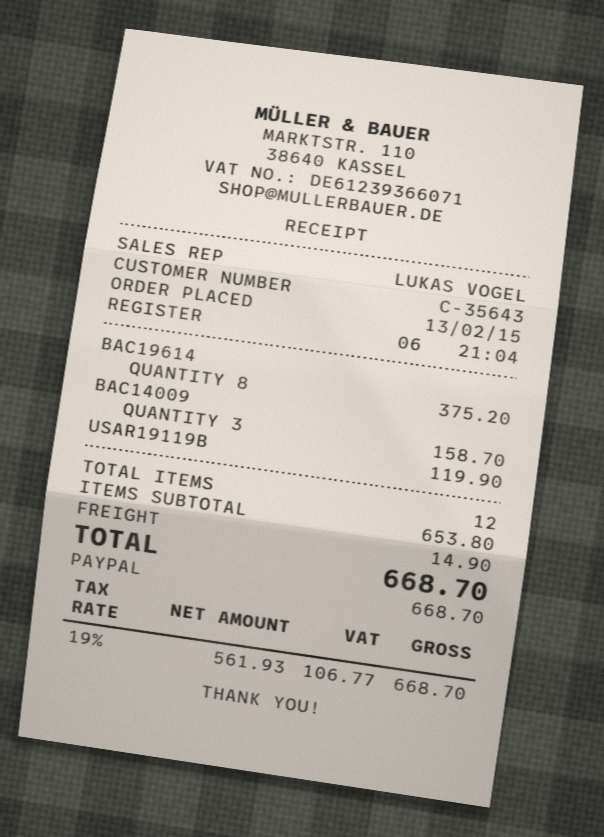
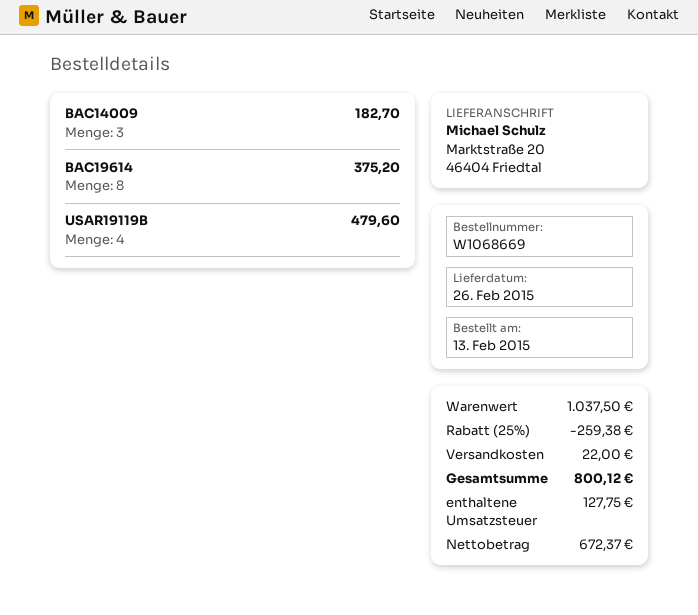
BAC14009: 3 for 158.70 -> 3 for 182.70
USAR19119B: 1 for 119.90 -> 4 for 479.60
subtotal: 653.80 -> 1037.50
discount: none -> 25% = 259.38
shipping: 14.90 -> 22.00
net: 561.93 -> 672.37
tax: 106.77 -> 127.75
total: 668.70 -> 800.12

